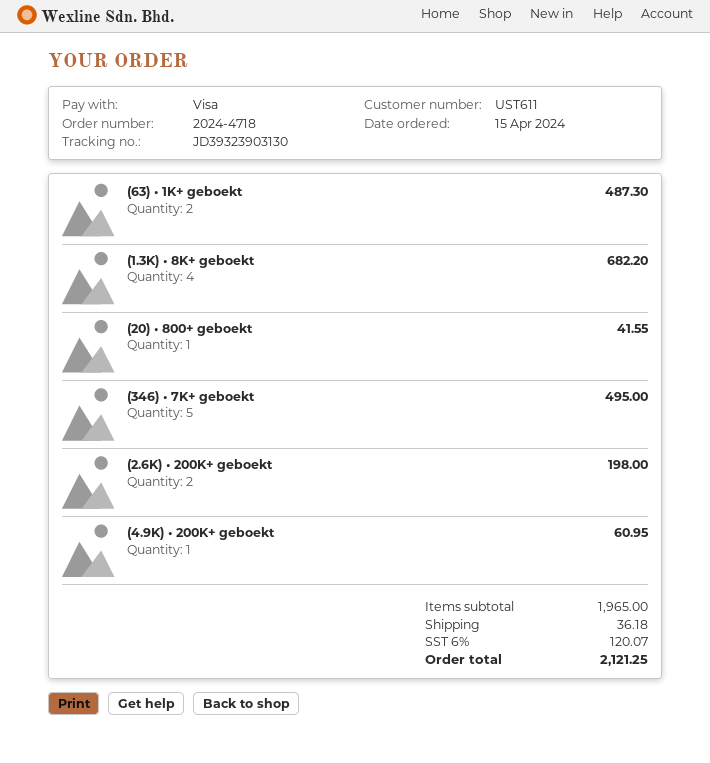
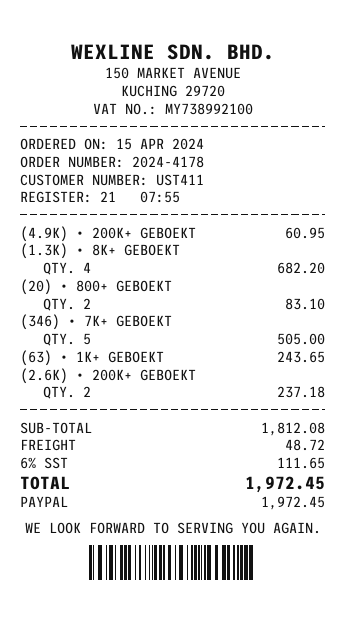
order number: 2024-4718 -> 2024-4178
customer number: UST611 -> UST411
payment method: Visa -> PayPal
(63) • 1K+ geboekt: 2 for 487.30 -> 1 for 243.65
(20) • 800+ geboekt: 1 for 41.55 -> 2 for 83.10
(346) • 7K+ geboekt: 5 for 495.00 -> 5 for 505.00
(2.6K) • 200K+ geboekt: 2 for 198.00 -> 2 for 237.18
subtotal: 1965.00 -> 1812.08
shipping: 36.18 -> 48.72
tax: 6% = 120.07 -> 6% = 111.65
total: 2121.25 -> 1972.45

